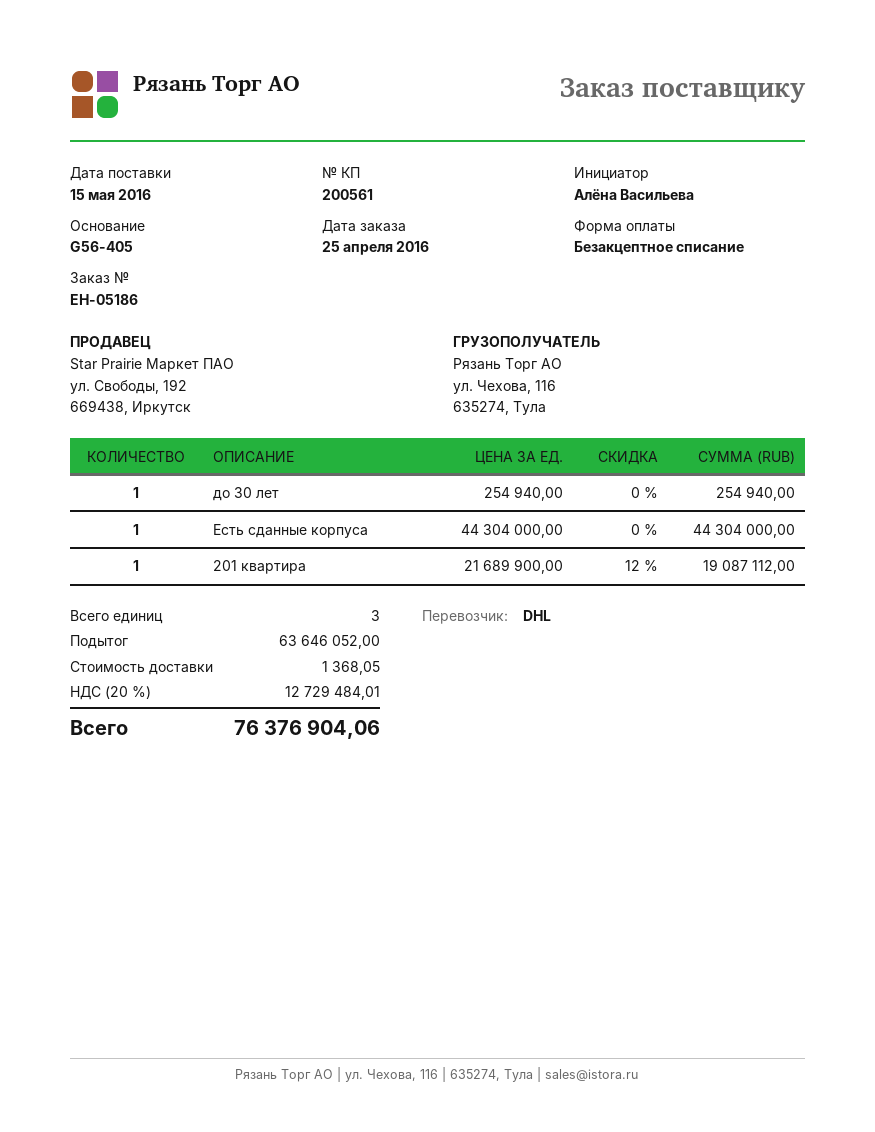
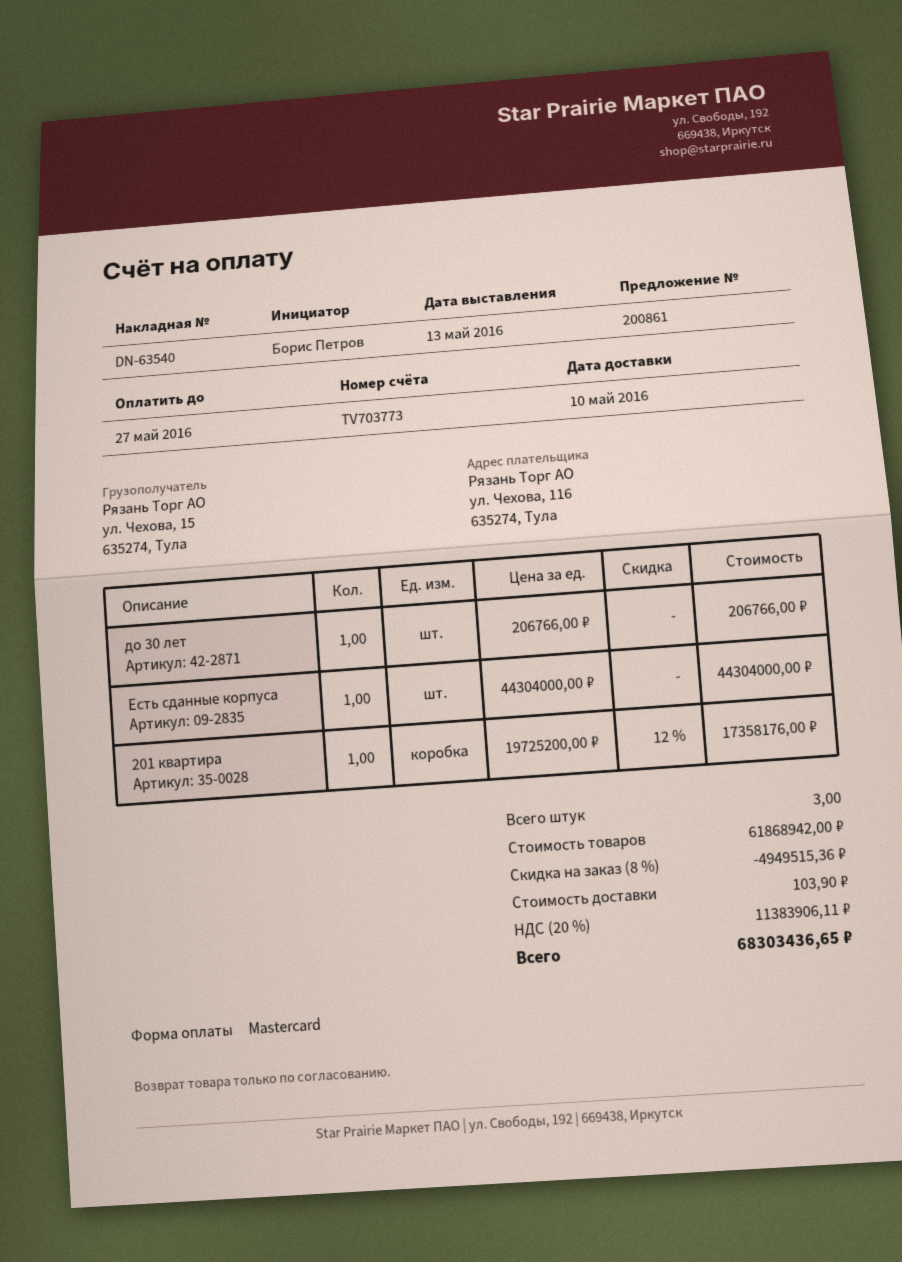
quote number: 200561 -> 200861
delivery date: 2016-05-15 -> 2016-05-10
ordered by: Алёна Васильева -> Борис Петров
payment method: direct debit -> Mastercard
ship to: ул. Чехова, 116, 635274, Тула -> ул. Чехова, 15, 635274, Тула
до 30 лет: 1 x 254940.00 = 254940.00 -> 1 x 206766.00 = 206766.00
201 квартира: 1 x 21689900.00 - 12% = 19087112.00 -> 1 x 19725200.00 - 12% = 17358176.00
subtotal: 63646052.00 -> 61868942.00
discount: none -> 8% = 4949515.36
shipping: 1368.05 -> 103.90
tax: 20% = 12729484.01 -> 20% = 11383906.11
total: 76376904.06 -> 68303436.65

